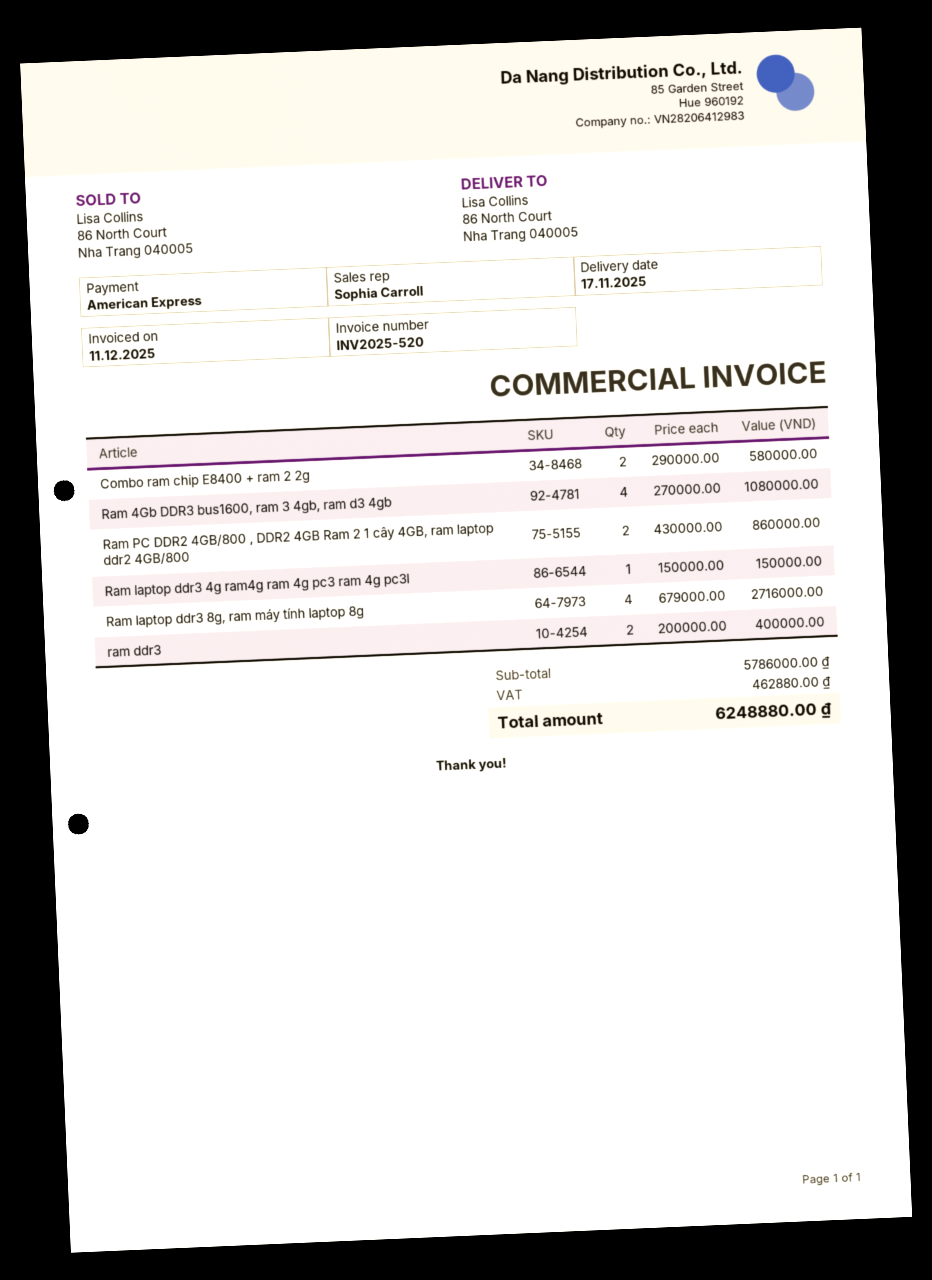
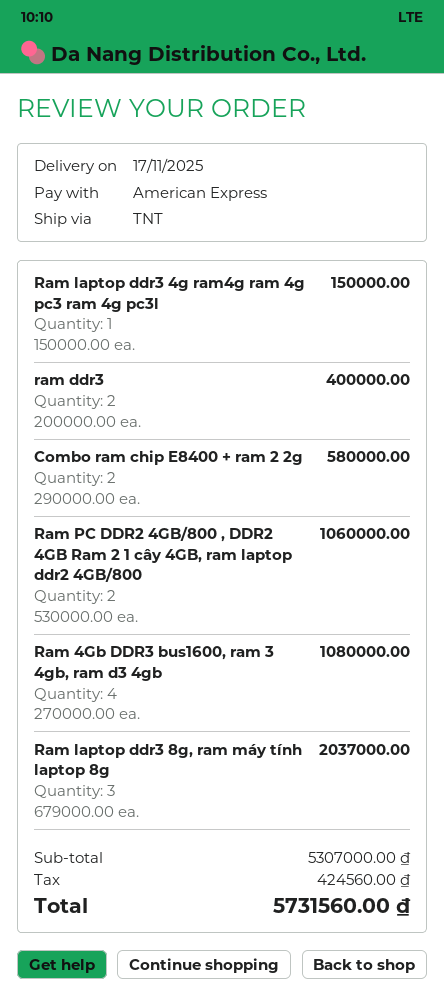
Ram PC DDR2 4GB/800 , DDR2 4GB Ram 2 1 cây 4GB, ram laptop ddr2 4GB/800: 2 x 430000.00 = 860000.00 -> 2 x 530000.00 = 1060000.00
Ram laptop ddr3 8g, ram máy tính laptop 8g: 4 x 679000.00 = 2716000.00 -> 3 x 679000.00 = 2037000.00
subtotal: 5786000.00 -> 5307000.00
tax: 462880.00 -> 424560.00
total: 6248880.00 -> 5731560.00

